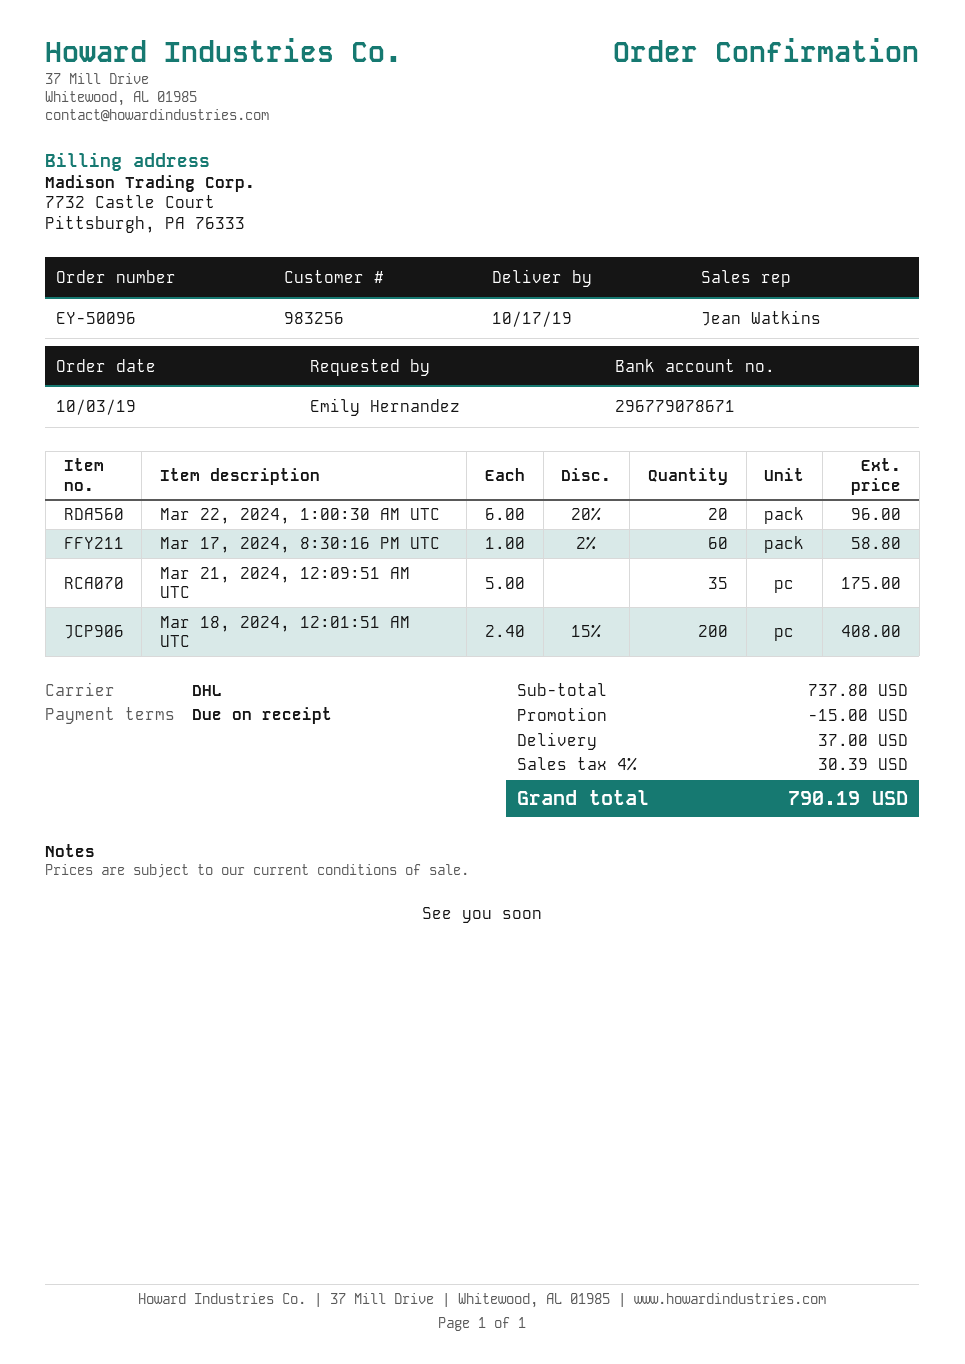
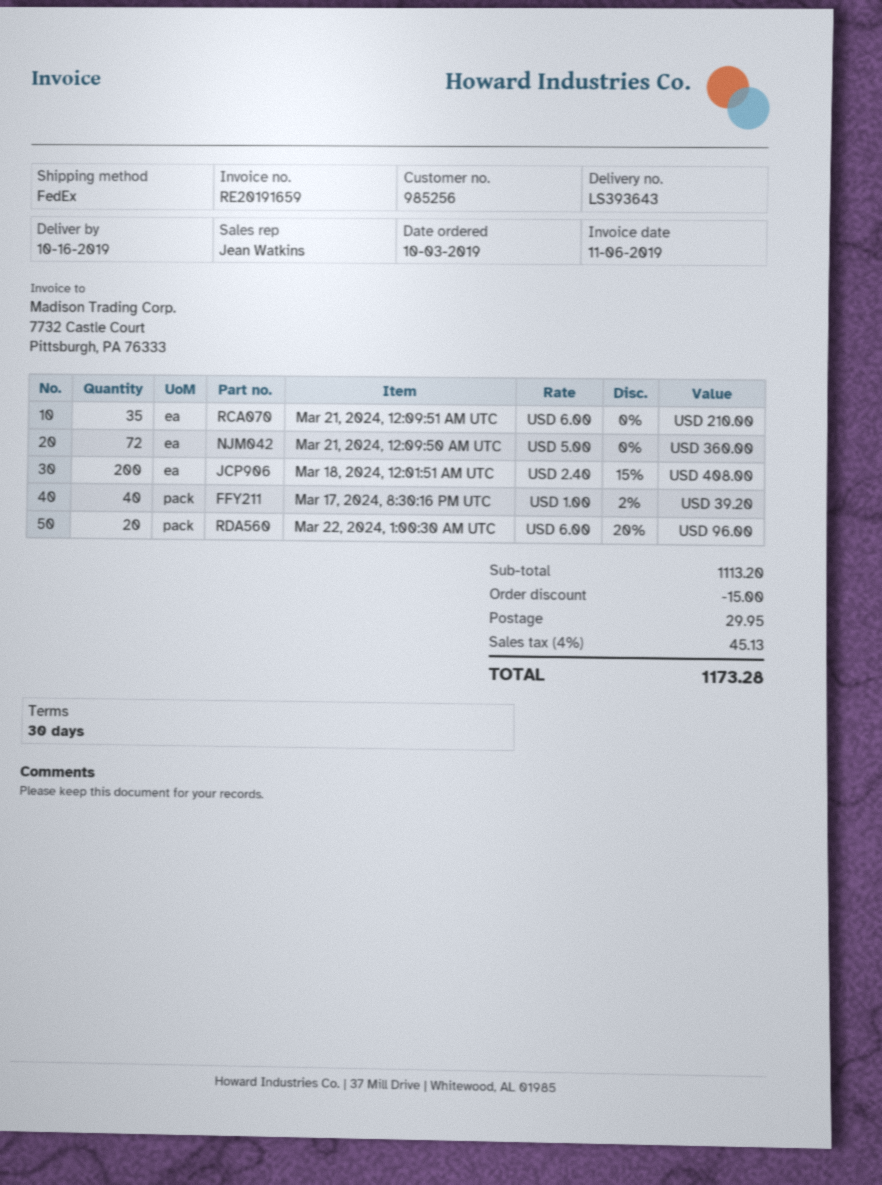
delivery date: 2019-10-17 -> 2019-10-16
payment terms: on receipt -> 30 days
customer number: 983256 -> 985256
shipping method: DHL -> FedEx
Mar 17, 2024, 8:30:16 PM UTC: 60 x 1.00 - 2% = 58.80 -> 40 x 1.00 - 2% = 39.20
Mar 21, 2024, 12:09:51 AM UTC: 35 x 5.00 = 175.00 -> 35 x 6.00 = 210.00
Mar 21, 2024, 12:09:50 AM UTC: none -> 72 x 5.00 = 360.00
subtotal: 737.80 -> 1113.20
shipping: 37.00 -> 29.95
tax: 4% = 30.39 -> 4% = 45.13
total: 790.19 -> 1173.28

